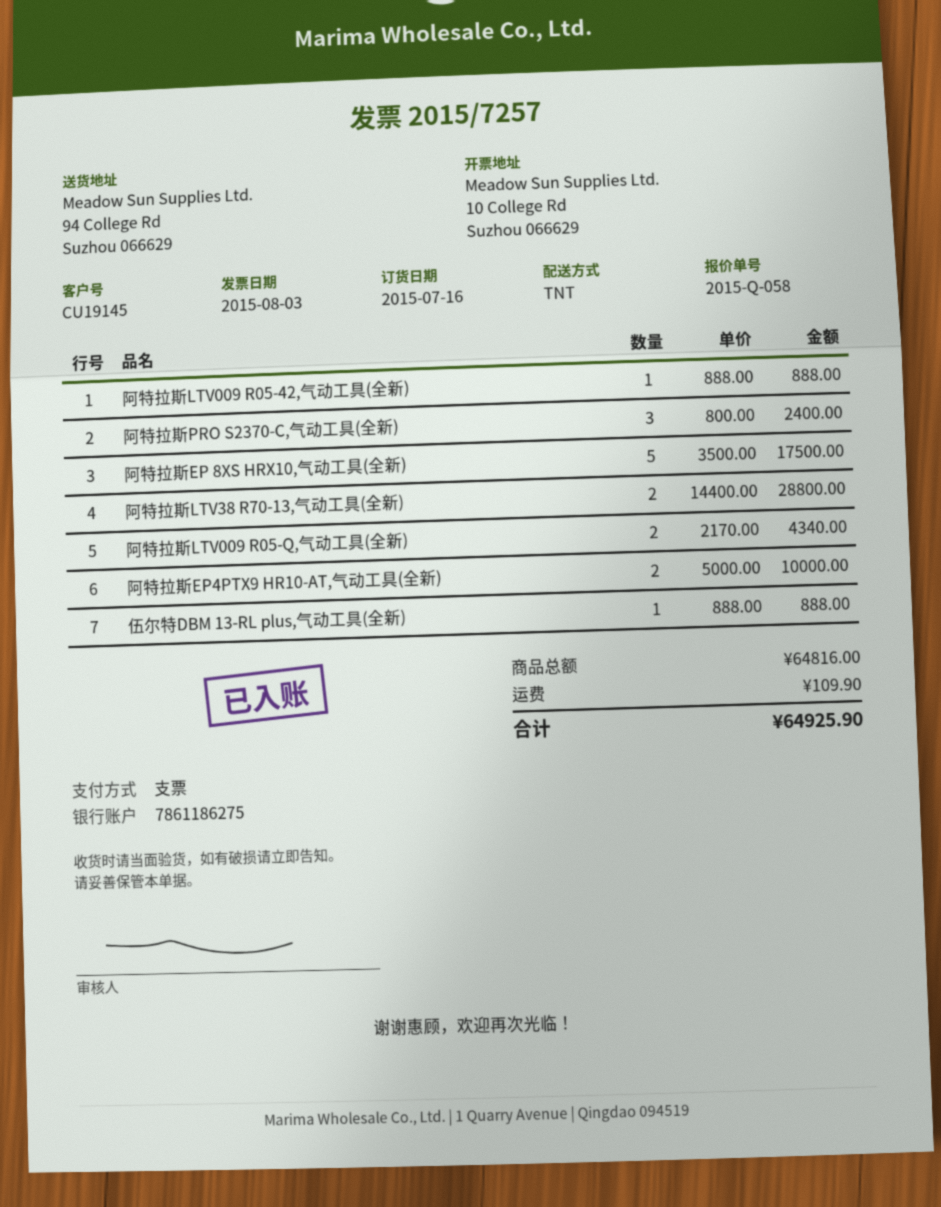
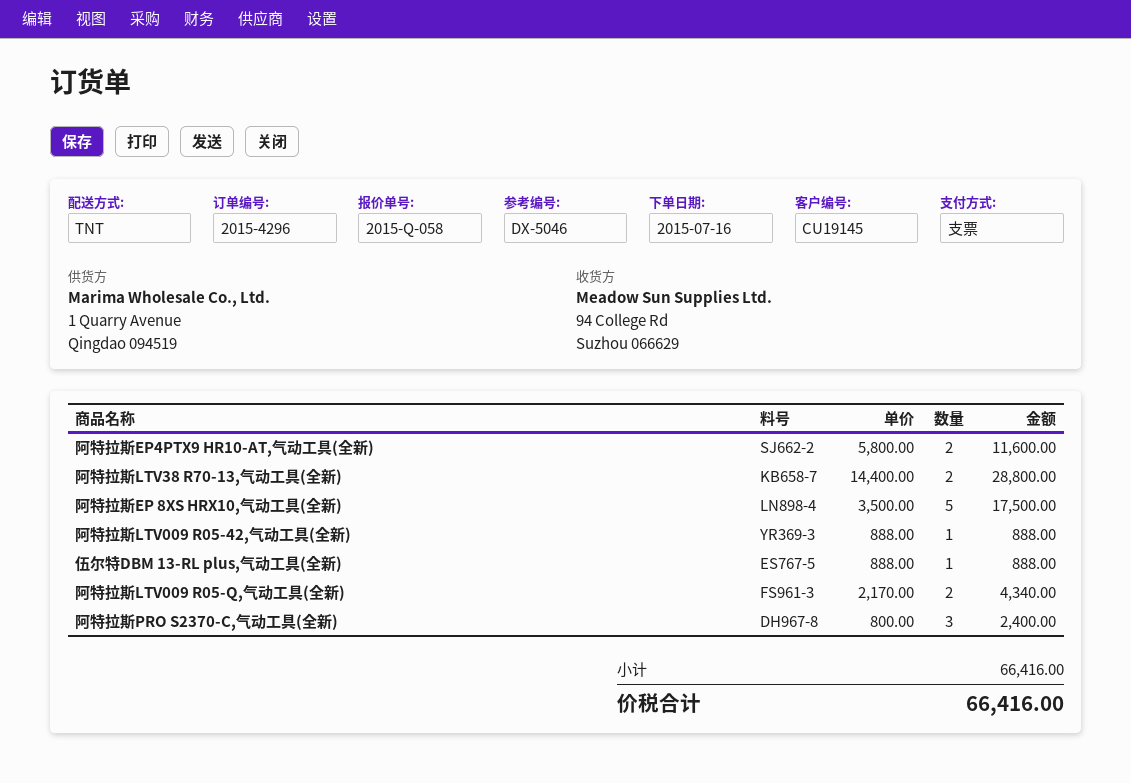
阿特拉斯EP4PTX9 HR10-AT,气动工具(全新): 2 x 5000.00 = 10000.00 -> 2 x 5800.00 = 11600.00
subtotal: 64816.00 -> 66416.00
shipping: 109.90 -> none
total: 64925.90 -> 66416.00

